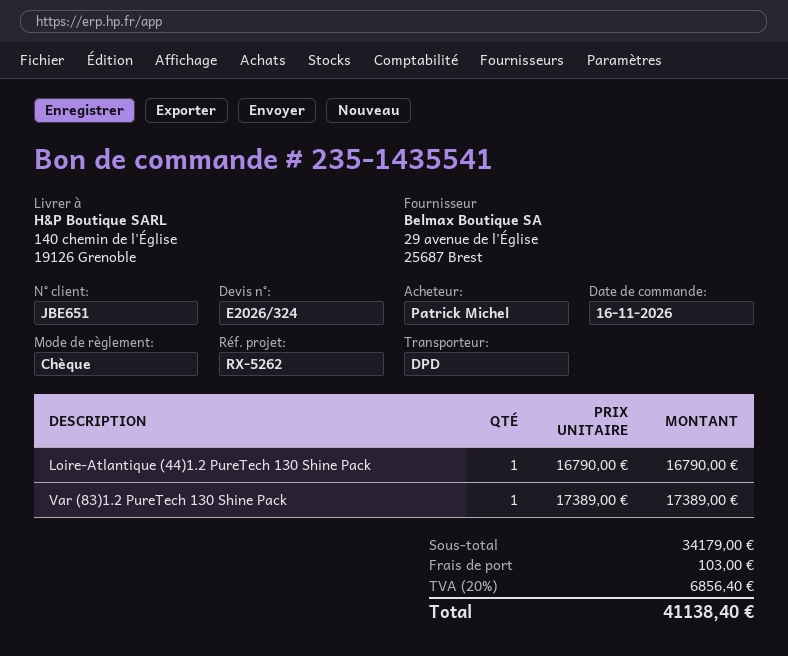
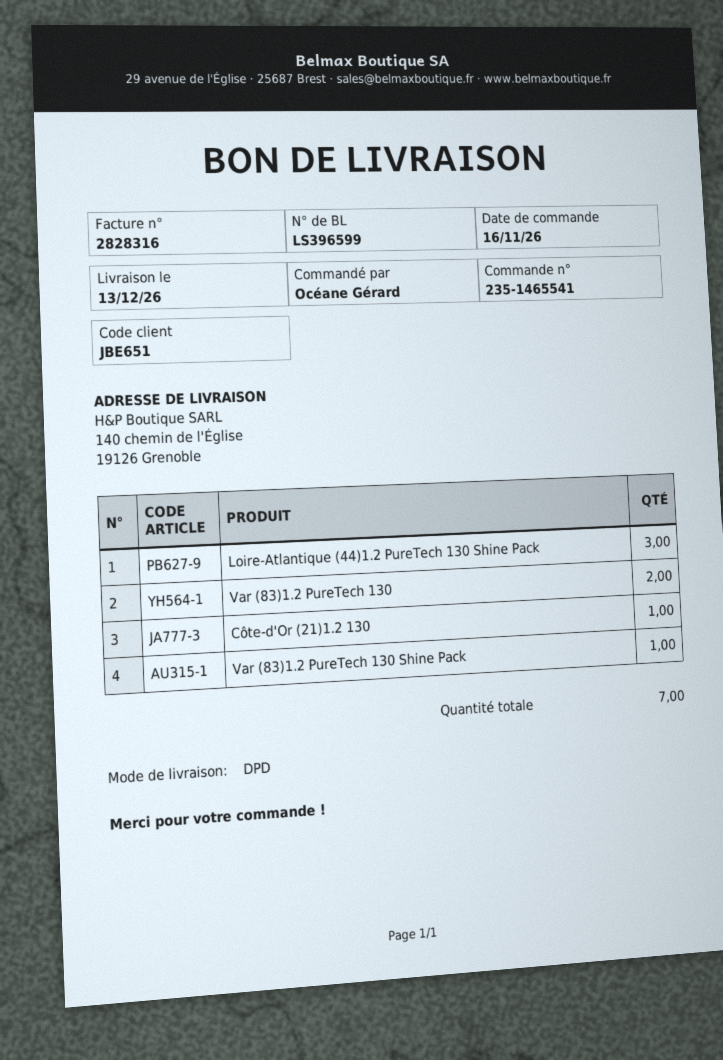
order number: 235-1435541 -> 235-1465541
ordered by: Patrick Michel -> Océane Gérard
Loire-Atlantique (44)1.2 PureTech 130 Shine Pack: 1 -> 3
Var (83)1.2 PureTech 130: none -> 2
Côte-d'Or (21)1.2 130: none -> 1

